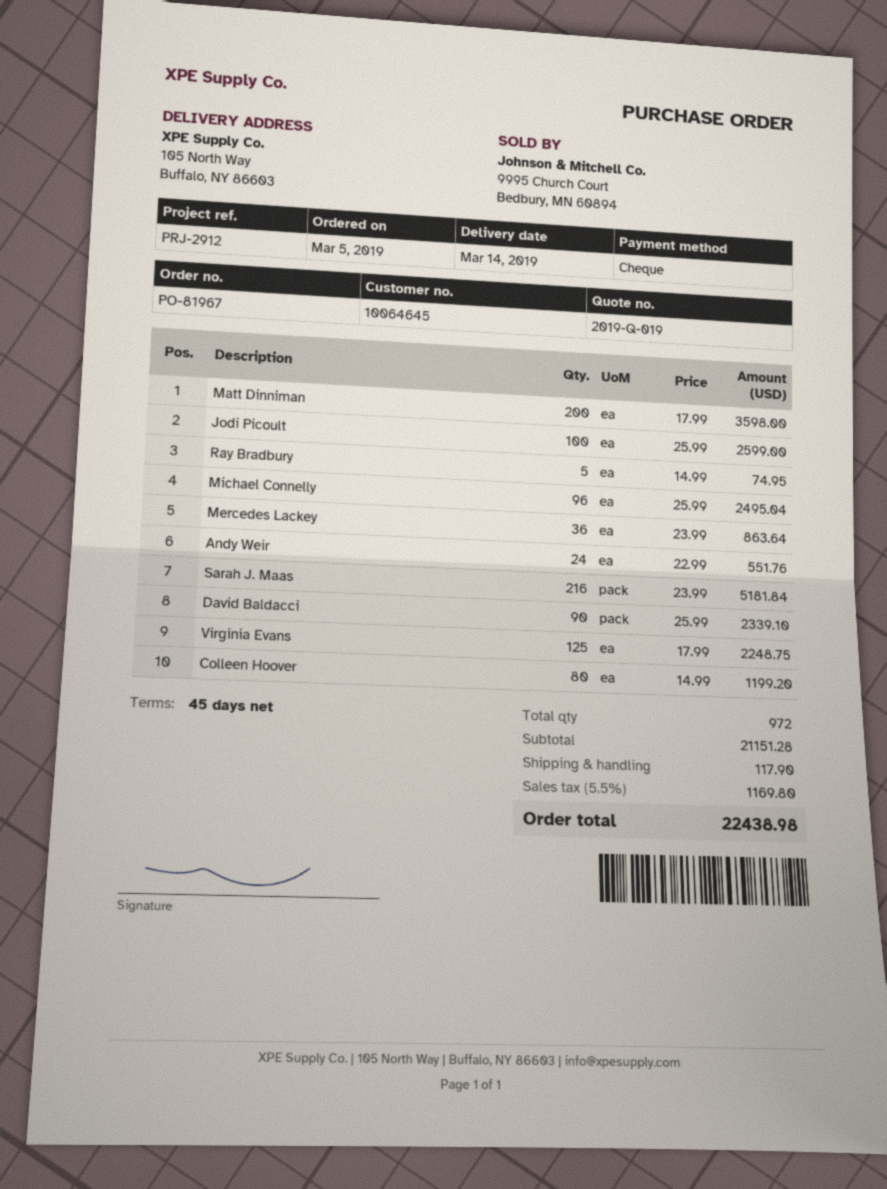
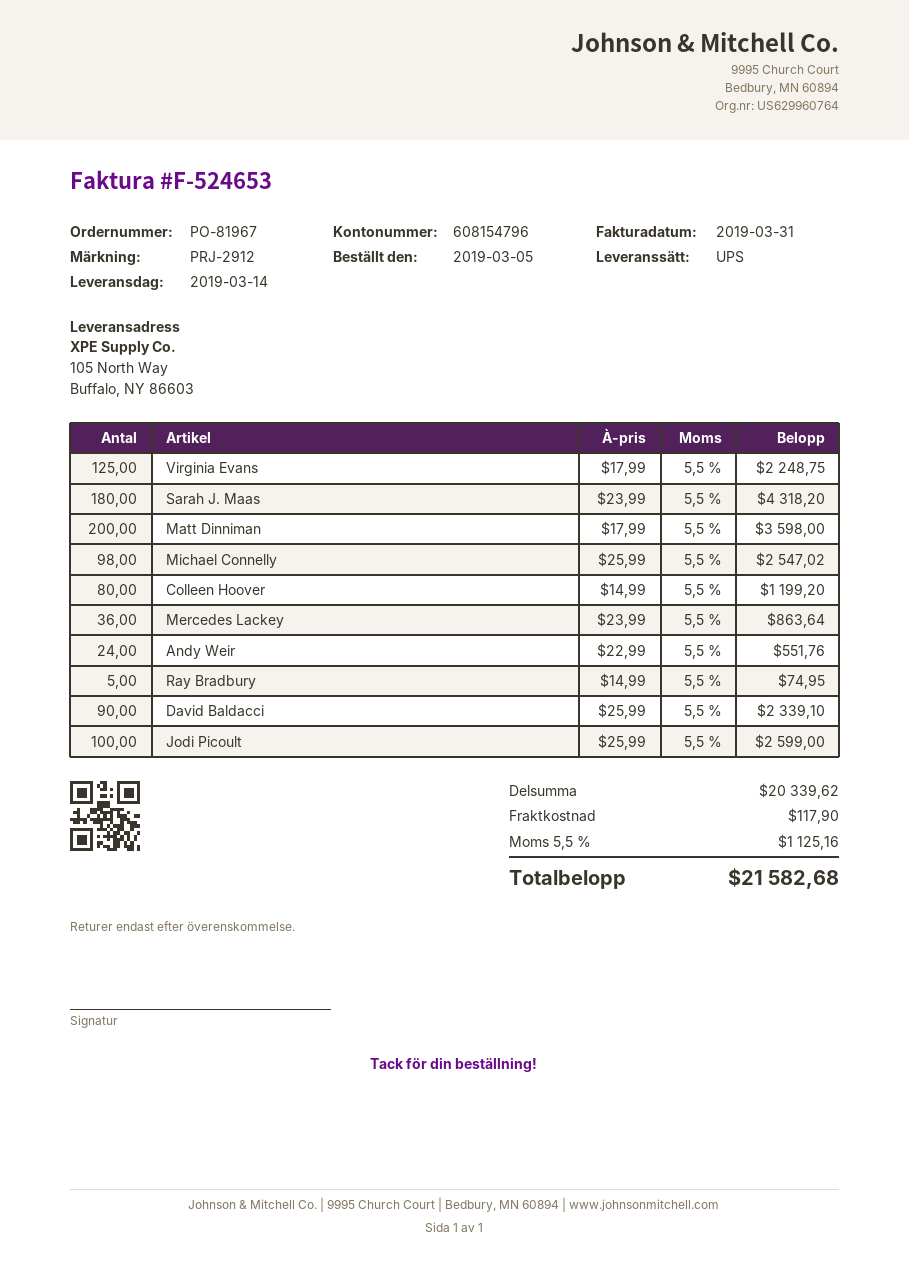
Michael Connelly: 96 x 25.99 = 2495.04 -> 98 x 25.99 = 2547.02
Sarah J. Maas: 216 x 23.99 = 5181.84 -> 180 x 23.99 = 4318.20
subtotal: 21151.28 -> 20339.62
tax: 5.5% = 1169.80 -> 5.5% = 1125.16
total: 22438.98 -> 21582.68

